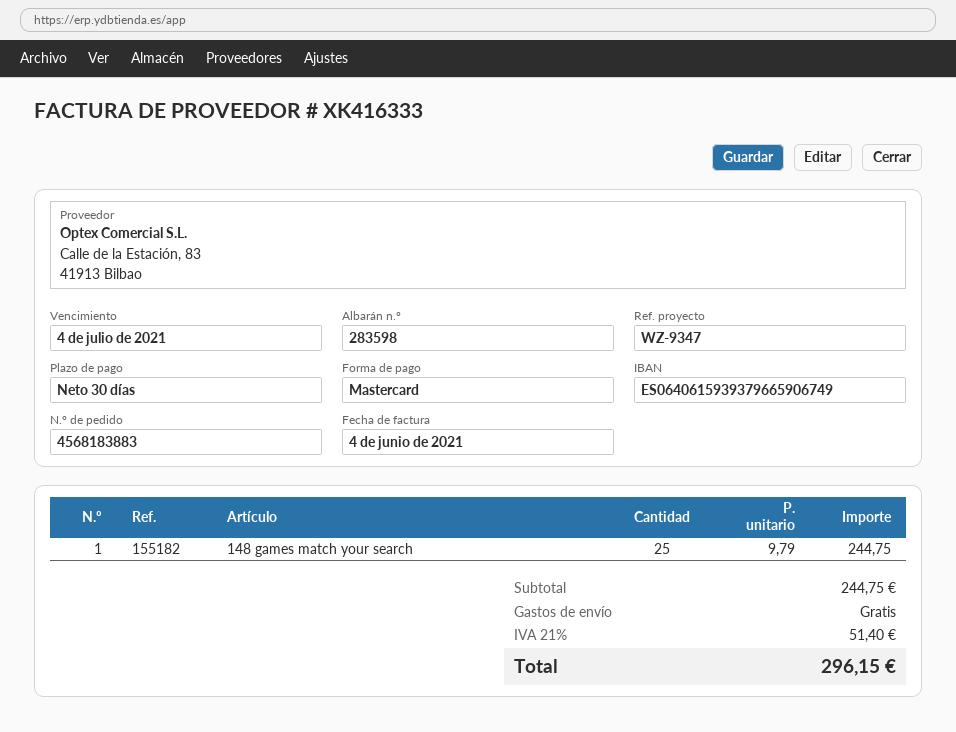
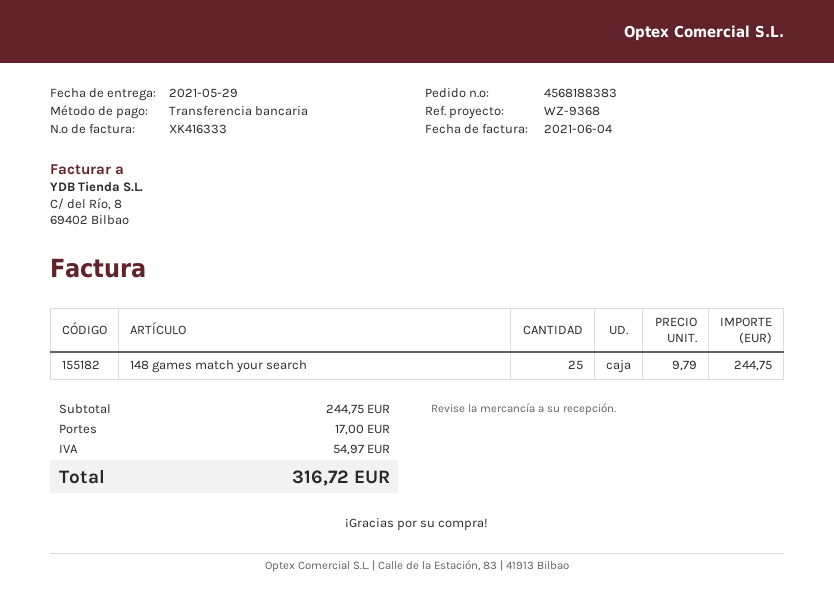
order number: 4568183883 -> 4568188383
reference: WZ-9347 -> WZ-9368
payment method: Mastercard -> bank transfer
shipping: 0.00 -> 17.00
tax: 51.40 -> 54.97
total: 296.15 -> 316.72

